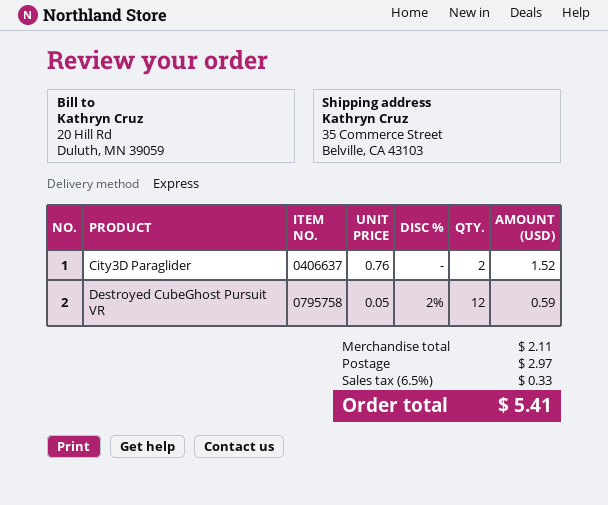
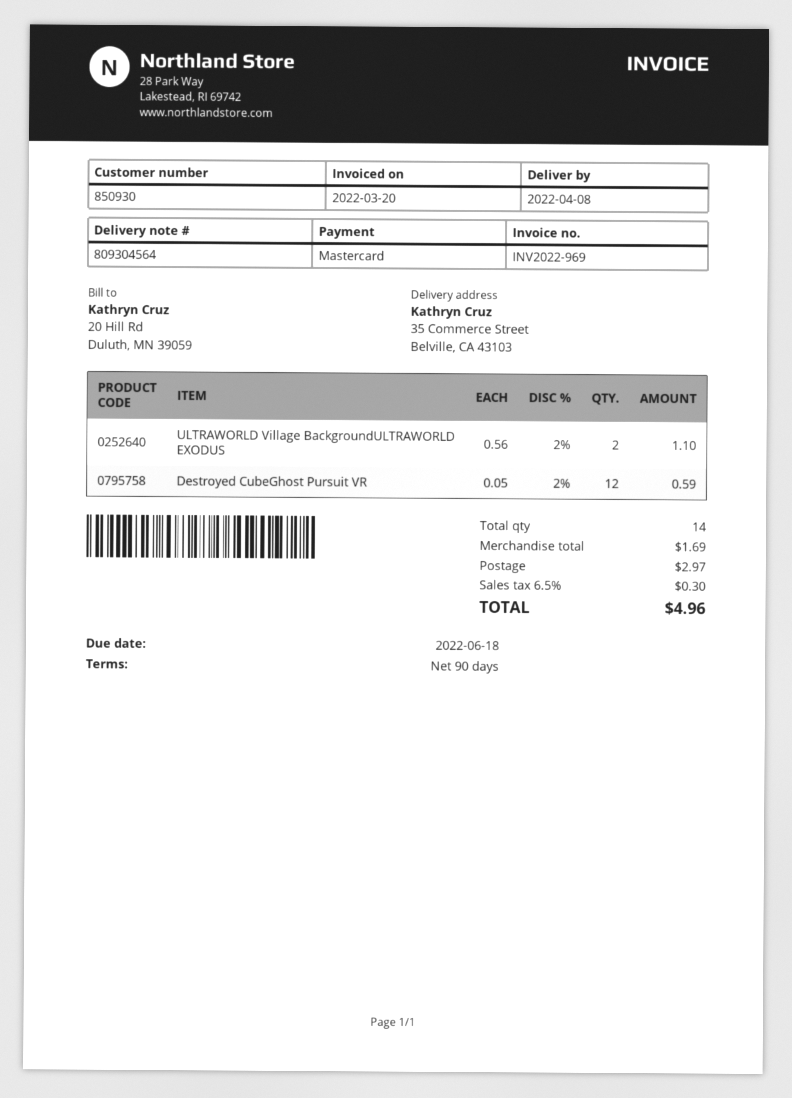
City3D Paraglider: 2 x 0.76 = 1.52 -> none
ULTRAWORLD Village BackgroundULTRAWORLD EXODUS: none -> 2 x 0.56 - 2% = 1.10
subtotal: 2.11 -> 1.69
tax: 6.5% = 0.33 -> 6.5% = 0.30
total: 5.41 -> 4.96

